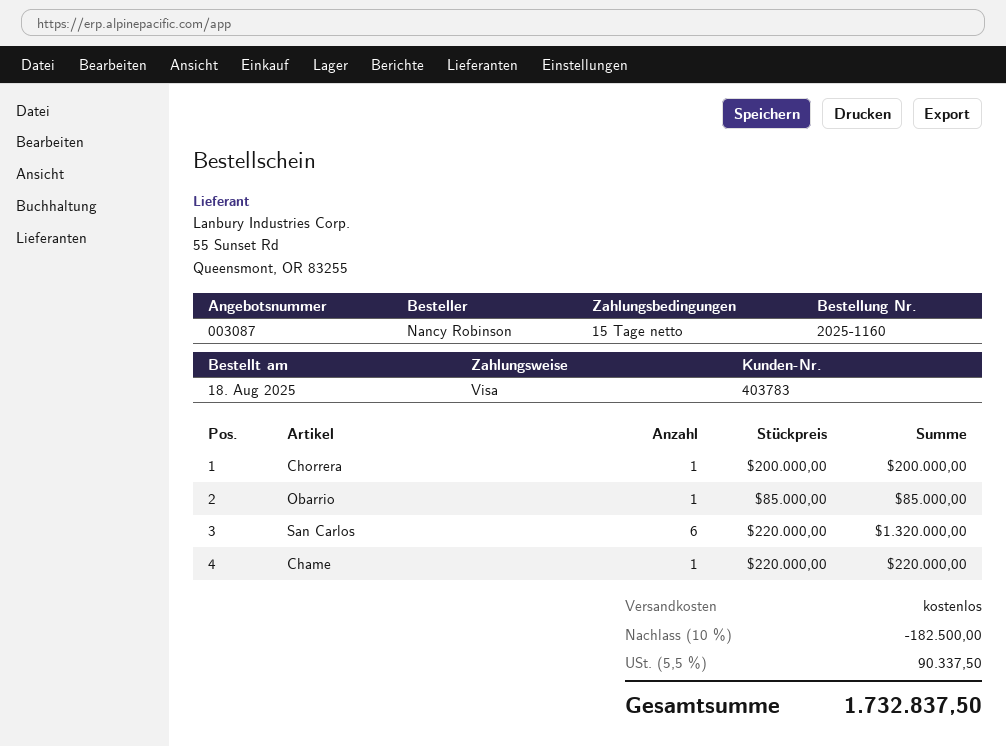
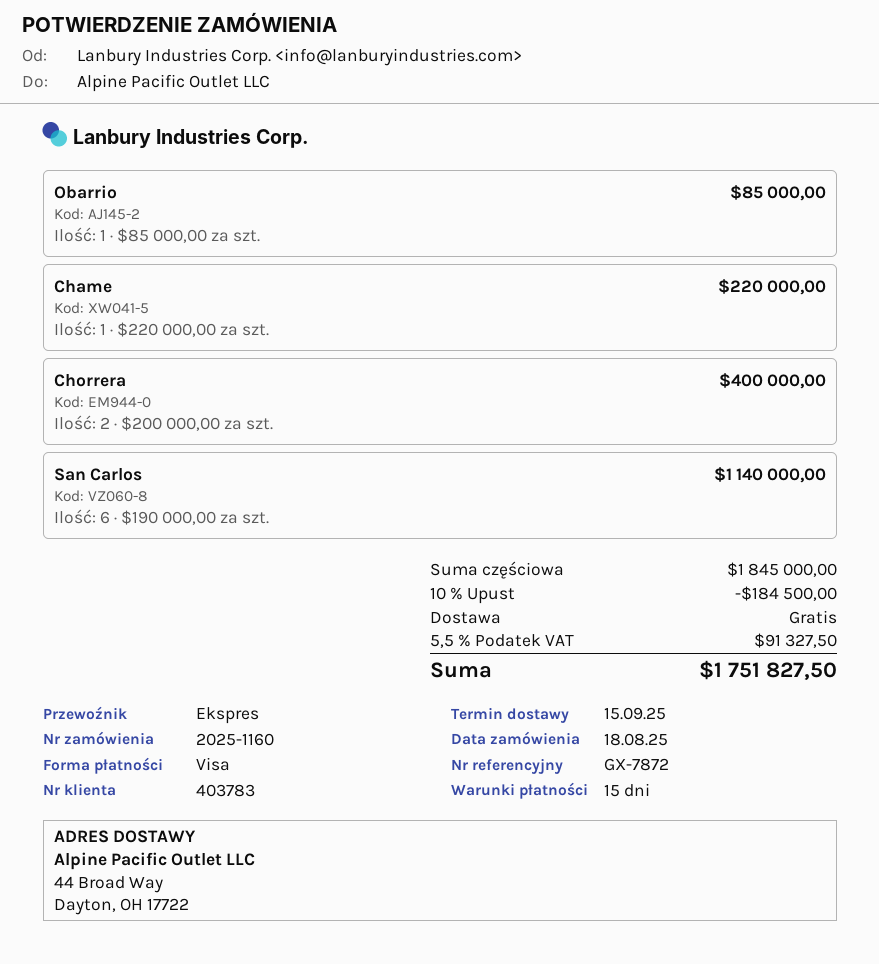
Chorrera: 1 x 200000.00 = 200000.00 -> 2 x 200000.00 = 400000.00
San Carlos: 6 x 220000.00 = 1320000.00 -> 6 x 190000.00 = 1140000.00
discount: 10% = 182500.00 -> 10% = 184500.00
tax: 5.5% = 90337.50 -> 5.5% = 91327.50
total: 1732837.50 -> 1751827.50

